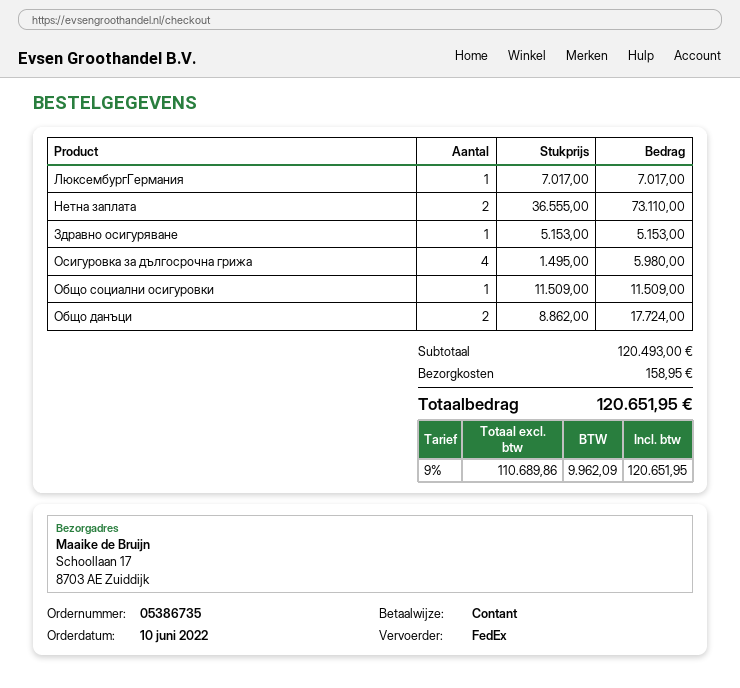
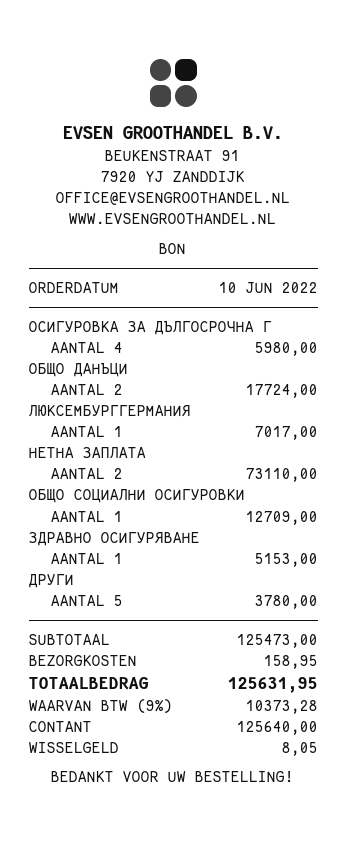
Общо социални осигуровки: 1 for 11509.00 -> 1 for 12709.00
ДРУГИ: none -> 5 for 3780.00
subtotal: 120493.00 -> 125473.00
tax: 9% = 9962.09 -> 9% = 10373.28
total: 120651.95 -> 125631.95

